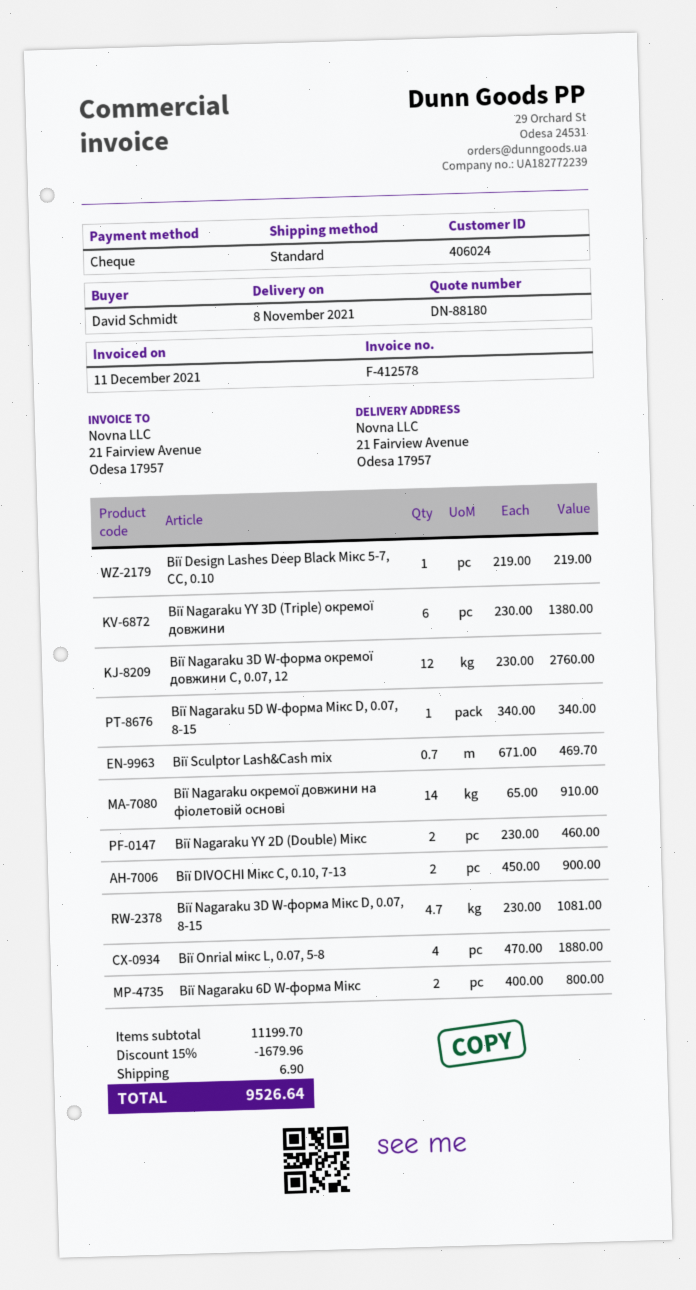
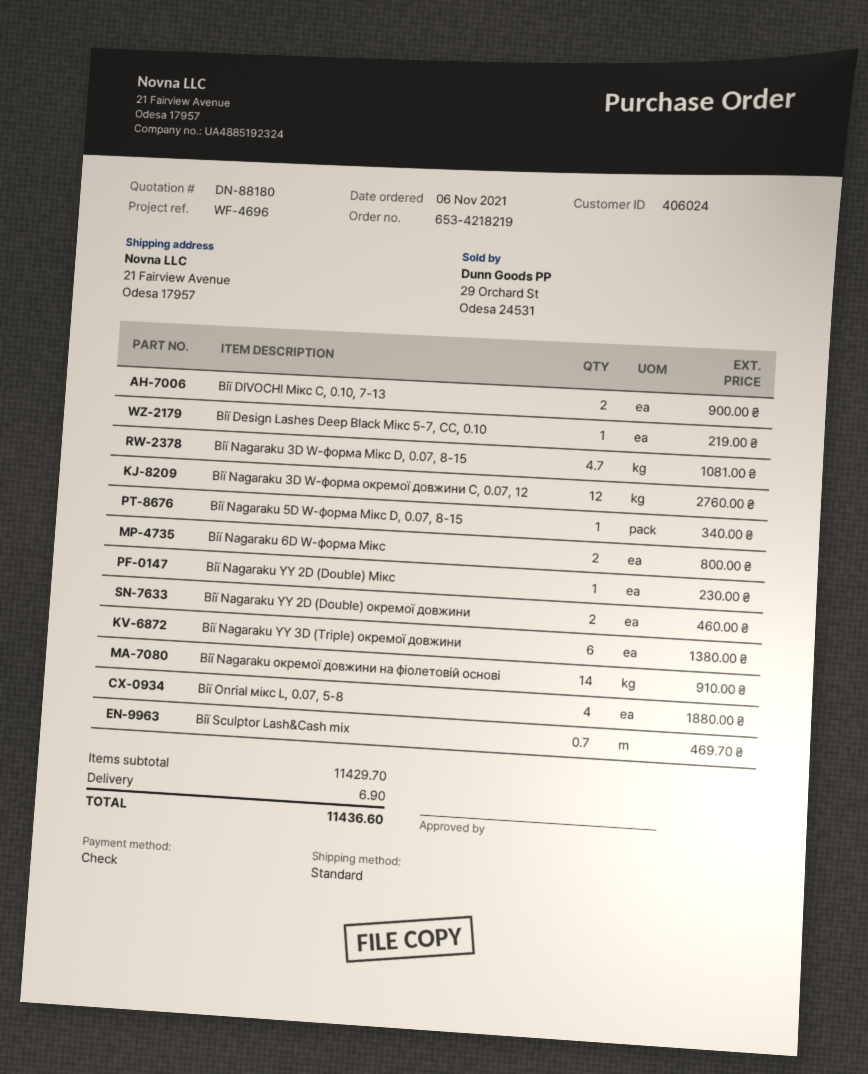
Вії Nagaraku YY 2D (Double) Мікс: 2 for 460.00 -> 1 for 230.00
Вії Nagaraku YY 2D (Double) окремої довжини: none -> 2 for 460.00
subtotal: 11199.70 -> 11429.70
discount: 15% = 1679.96 -> none
total: 9526.64 -> 11436.60

